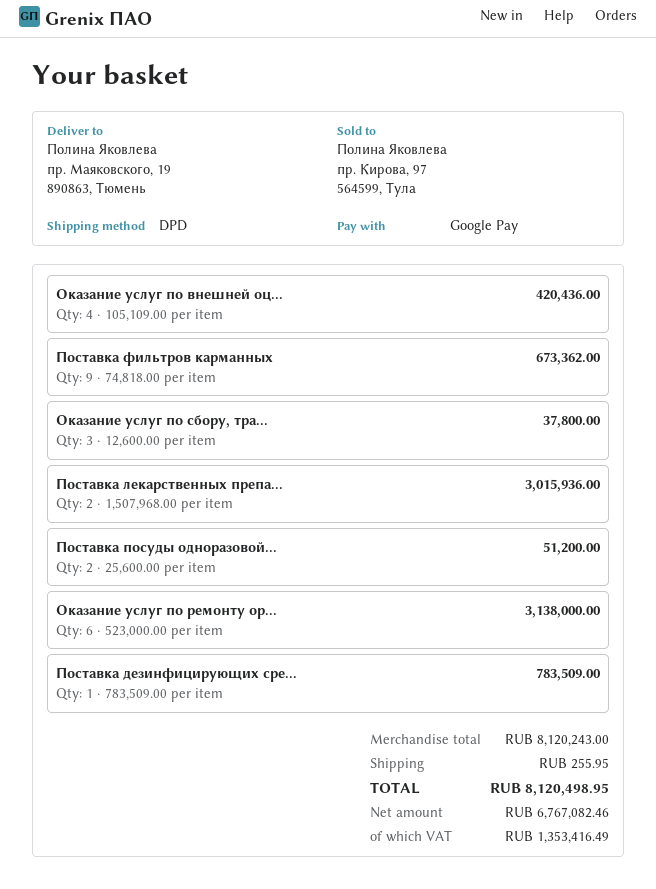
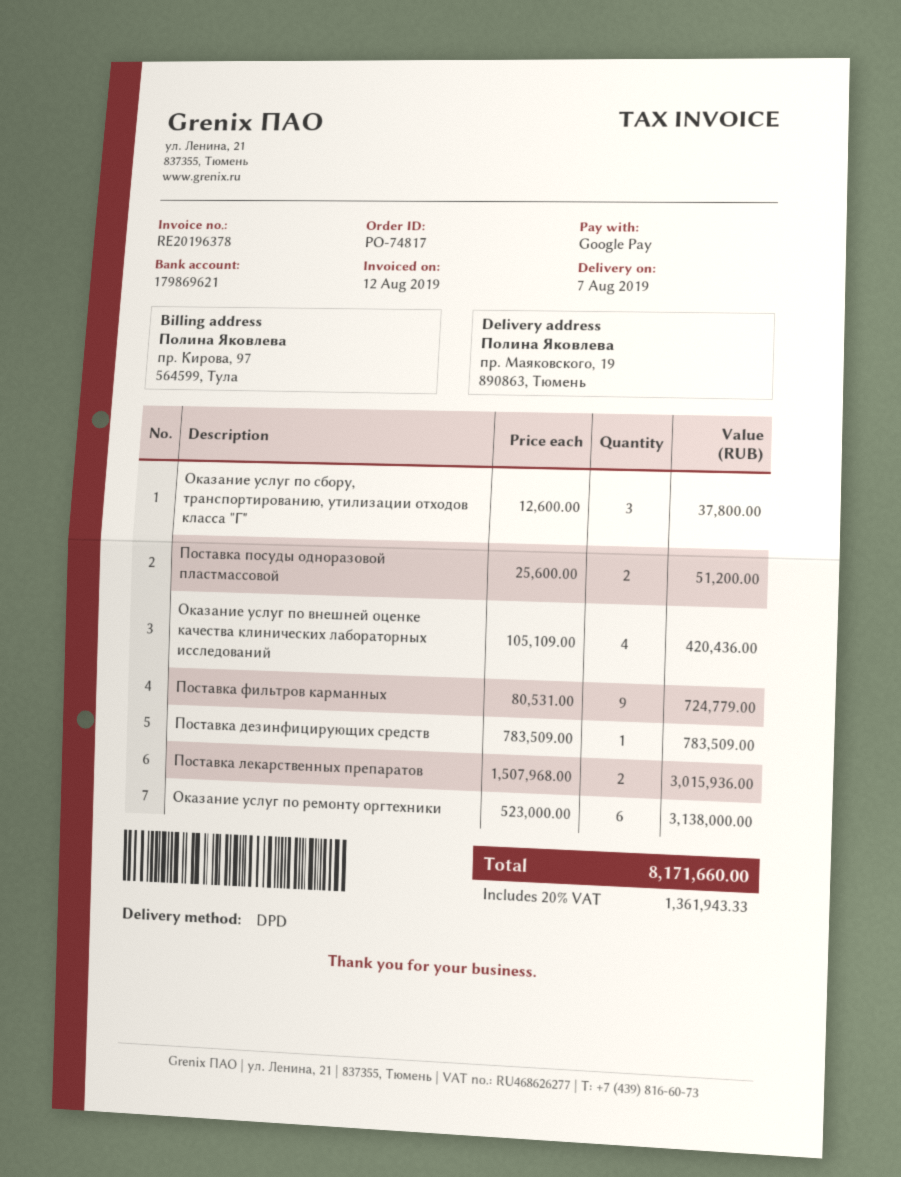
Поставка фильтров карманных: 9 x 74818.00 = 673362.00 -> 9 x 80531.00 = 724779.00
shipping: 255.95 -> none
tax: 1353416.49 -> 1361943.33
total: 8120498.95 -> 8171660.00

